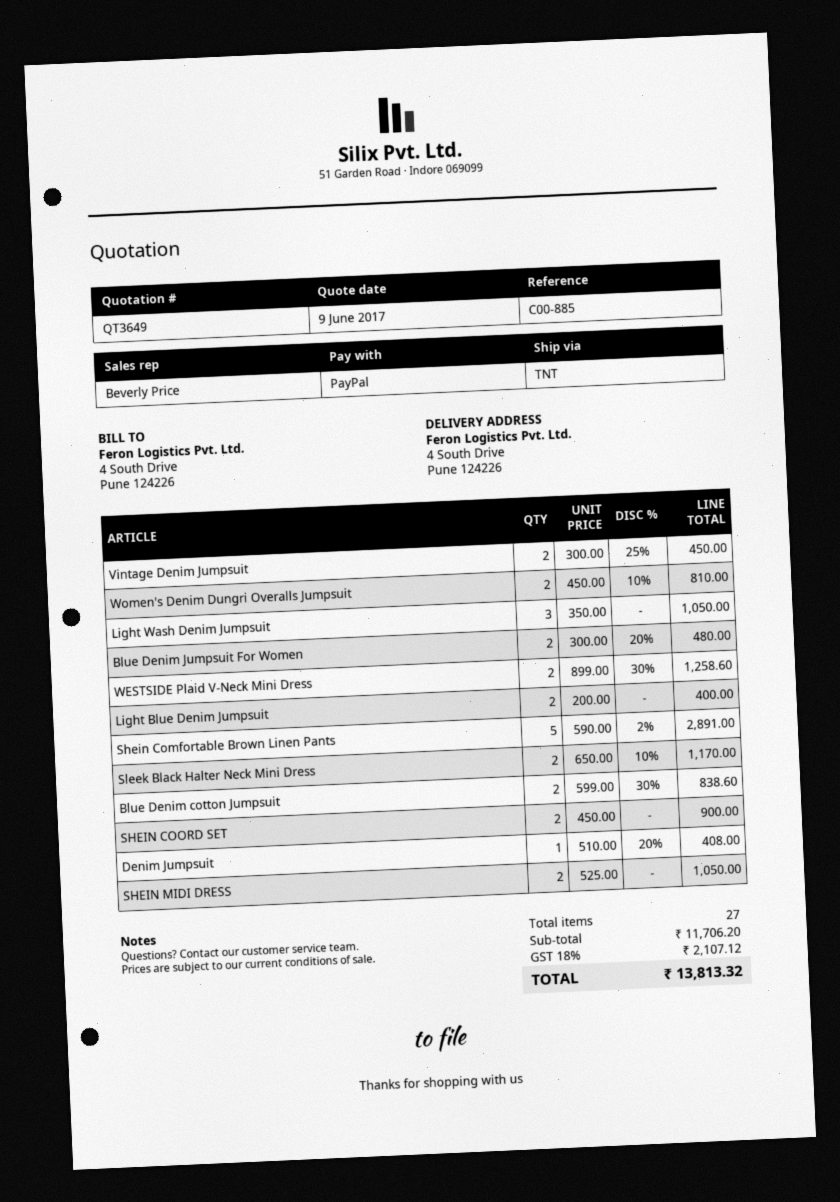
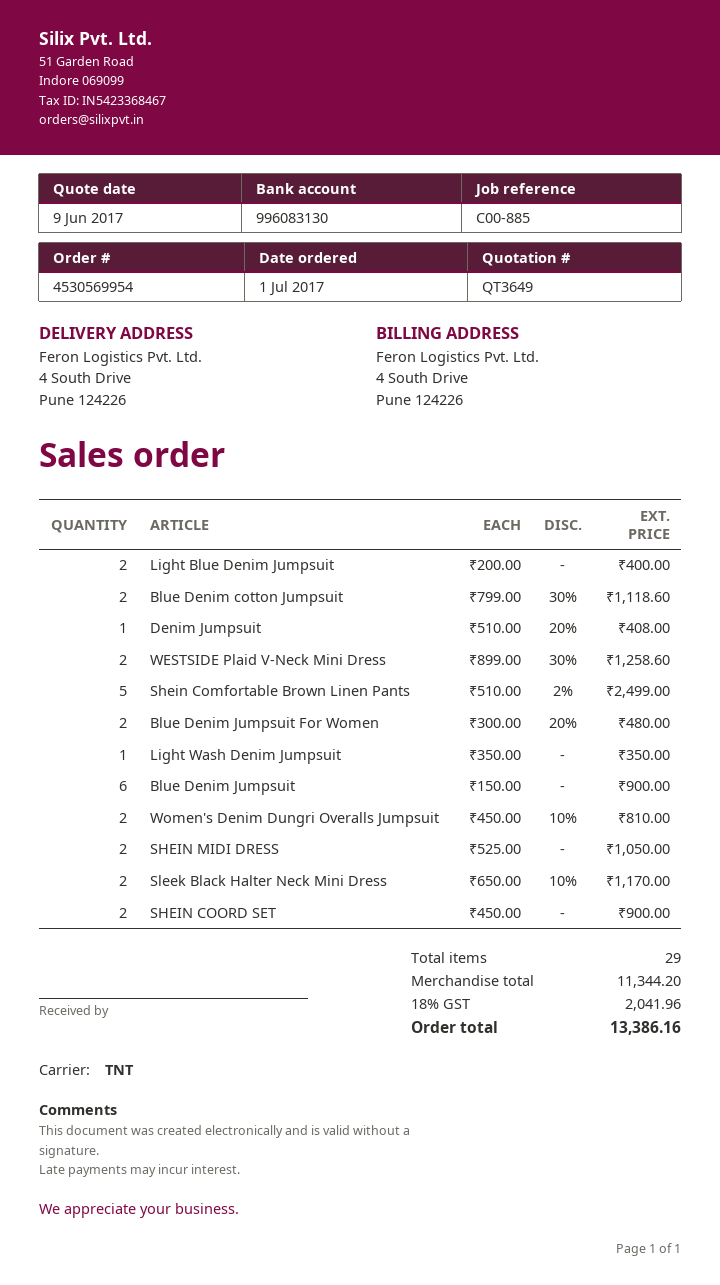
Vintage Denim Jumpsuit: 2 x 300.00 - 25% = 450.00 -> none
Light Wash Denim Jumpsuit: 3 x 350.00 = 1050.00 -> 1 x 350.00 = 350.00
Shein Comfortable Brown Linen Pants: 5 x 590.00 - 2% = 2891.00 -> 5 x 510.00 - 2% = 2499.00
Blue Denim cotton Jumpsuit: 2 x 599.00 - 30% = 838.60 -> 2 x 799.00 - 30% = 1118.60
Blue Denim Jumpsuit: none -> 6 x 150.00 = 900.00
total quantity: 27 -> 29
subtotal: 11706.20 -> 11344.20
tax: 18% = 2107.12 -> 18% = 2041.96
total: 13813.32 -> 13386.16

